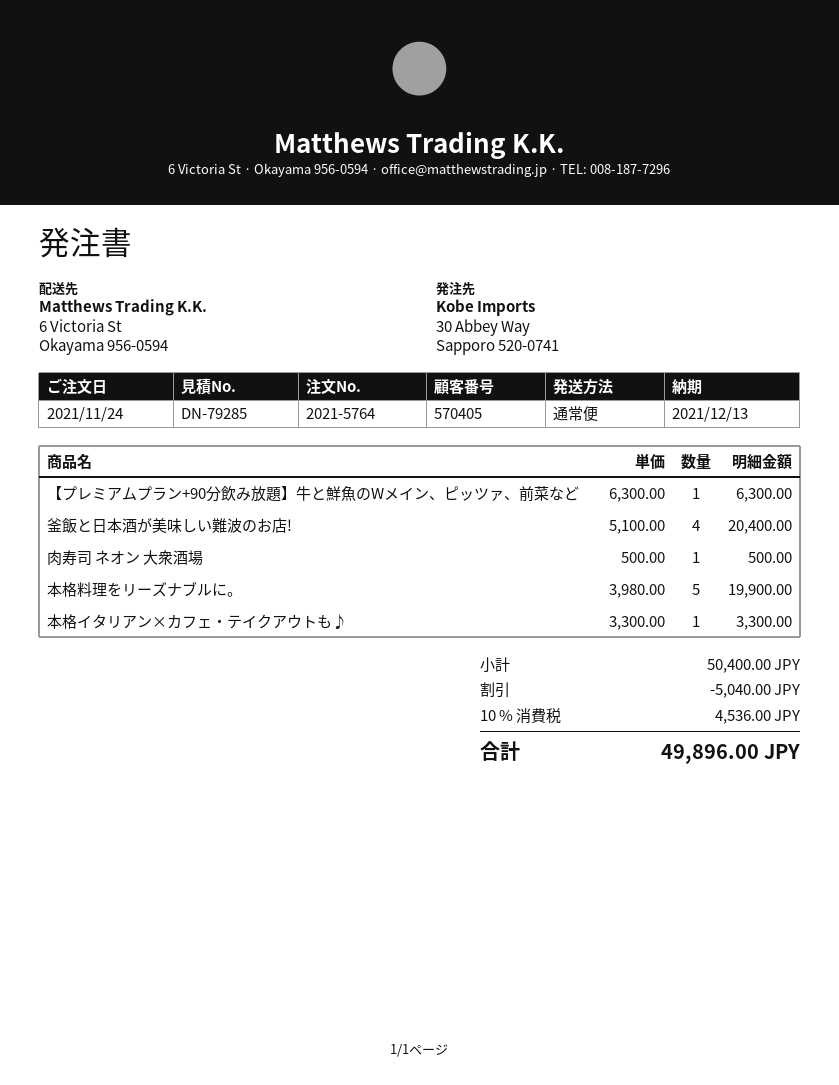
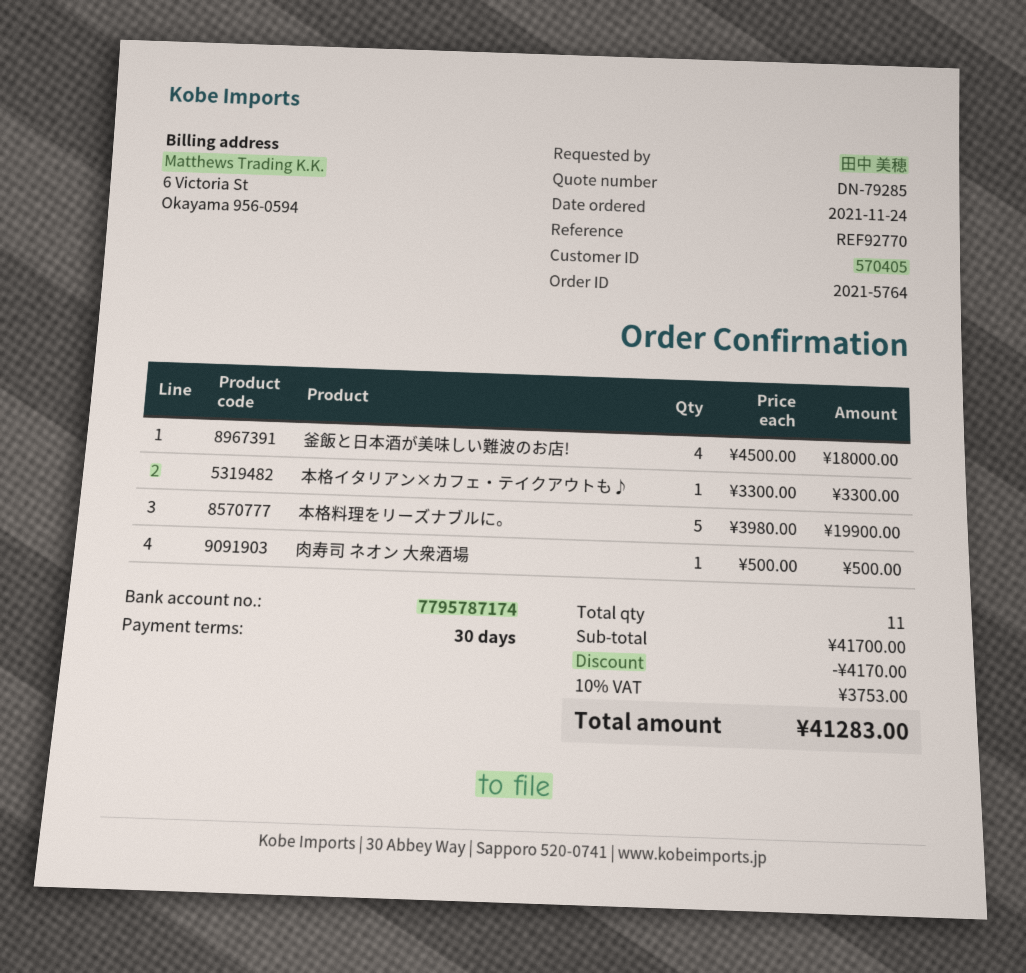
【プレミアムプラン+90分飲み放題】牛と鮮魚のWメイン、ピッツァ、前菜など: 1 x 6300.00 = 6300.00 -> none
釜飯と日本酒が美味しい難波のお店!: 4 x 5100.00 = 20400.00 -> 4 x 4500.00 = 18000.00
subtotal: 50400.00 -> 41700.00
discount: 5040.00 -> 4170.00
tax: 10% = 4536.00 -> 10% = 3753.00
total: 49896.00 -> 41283.00

